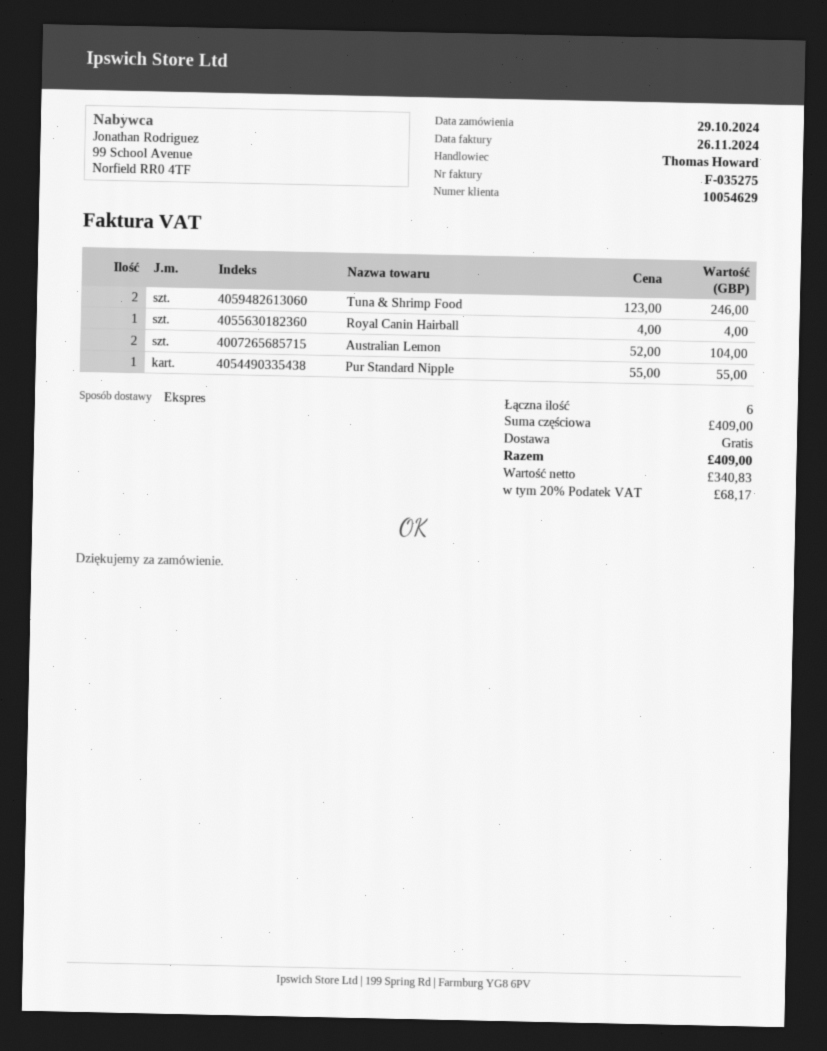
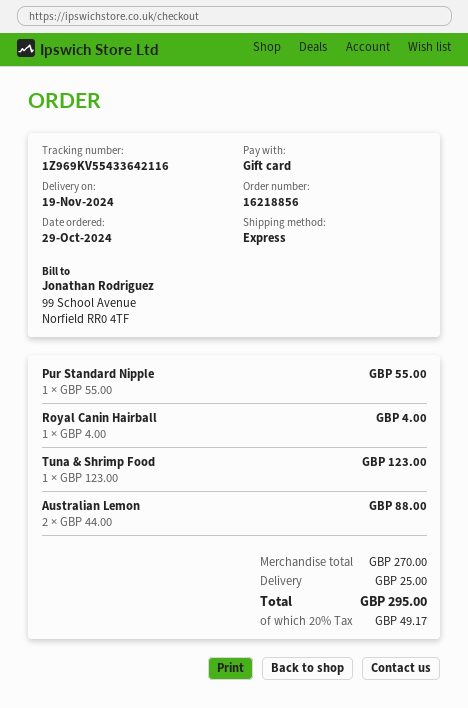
Tuna & Shrimp Food: 2 x 123.00 = 246.00 -> 1 x 123.00 = 123.00
Australian Lemon: 2 x 52.00 = 104.00 -> 2 x 44.00 = 88.00
subtotal: 409.00 -> 270.00
shipping: 0.00 -> 25.00
tax: 20% = 68.17 -> 20% = 49.17
total: 409.00 -> 295.00

